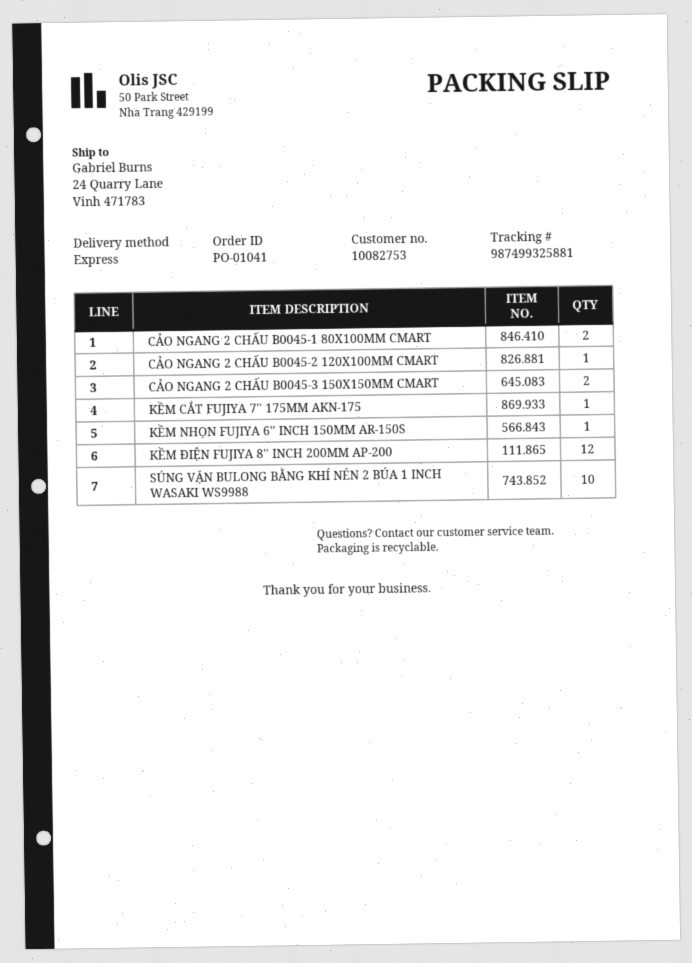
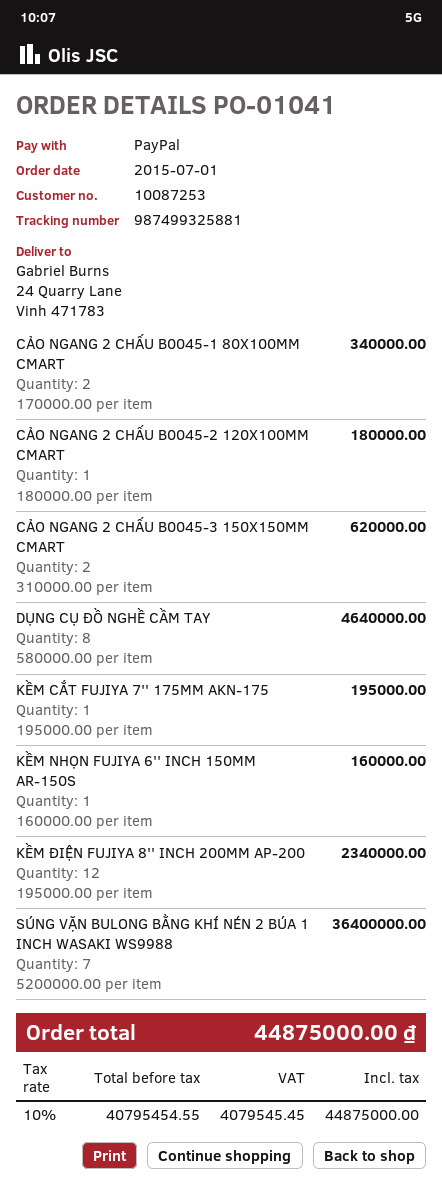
customer number: 10082753 -> 10087253
SÚNG VẶN BULONG BẰNG KHÍ NÉN 2 BÚA 1 INCH WASAKI WS9988: 10 -> 7
DỤNG CỤ ĐỒ NGHỀ CẦM TAY: none -> 8

